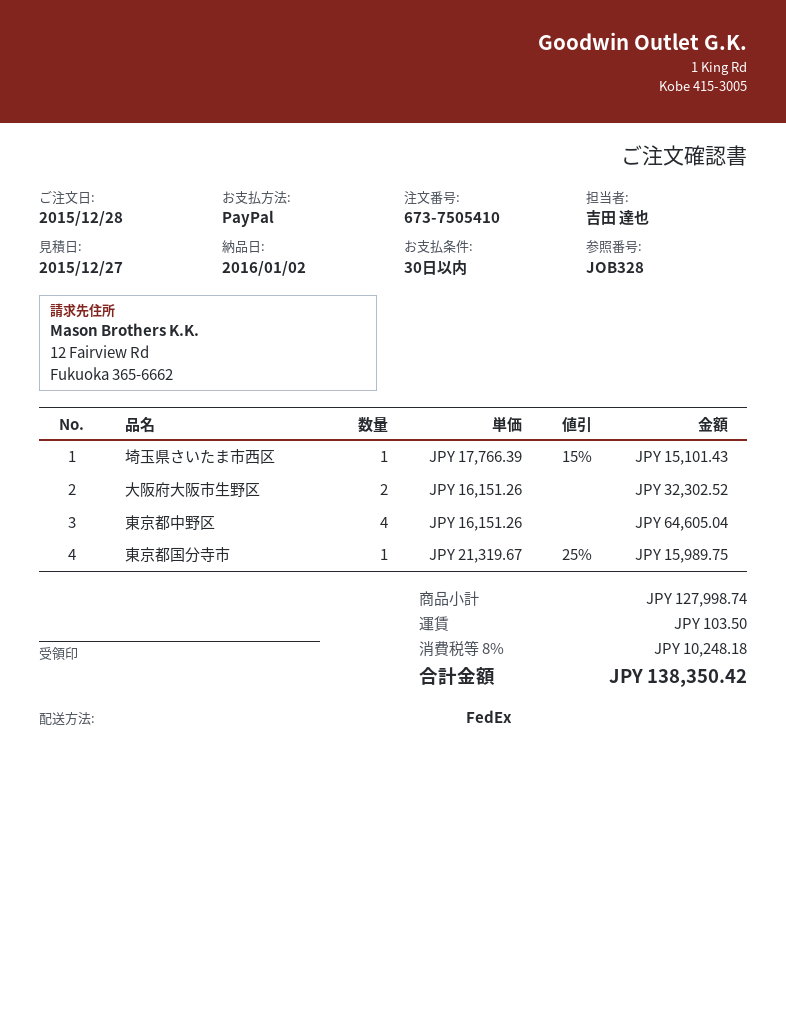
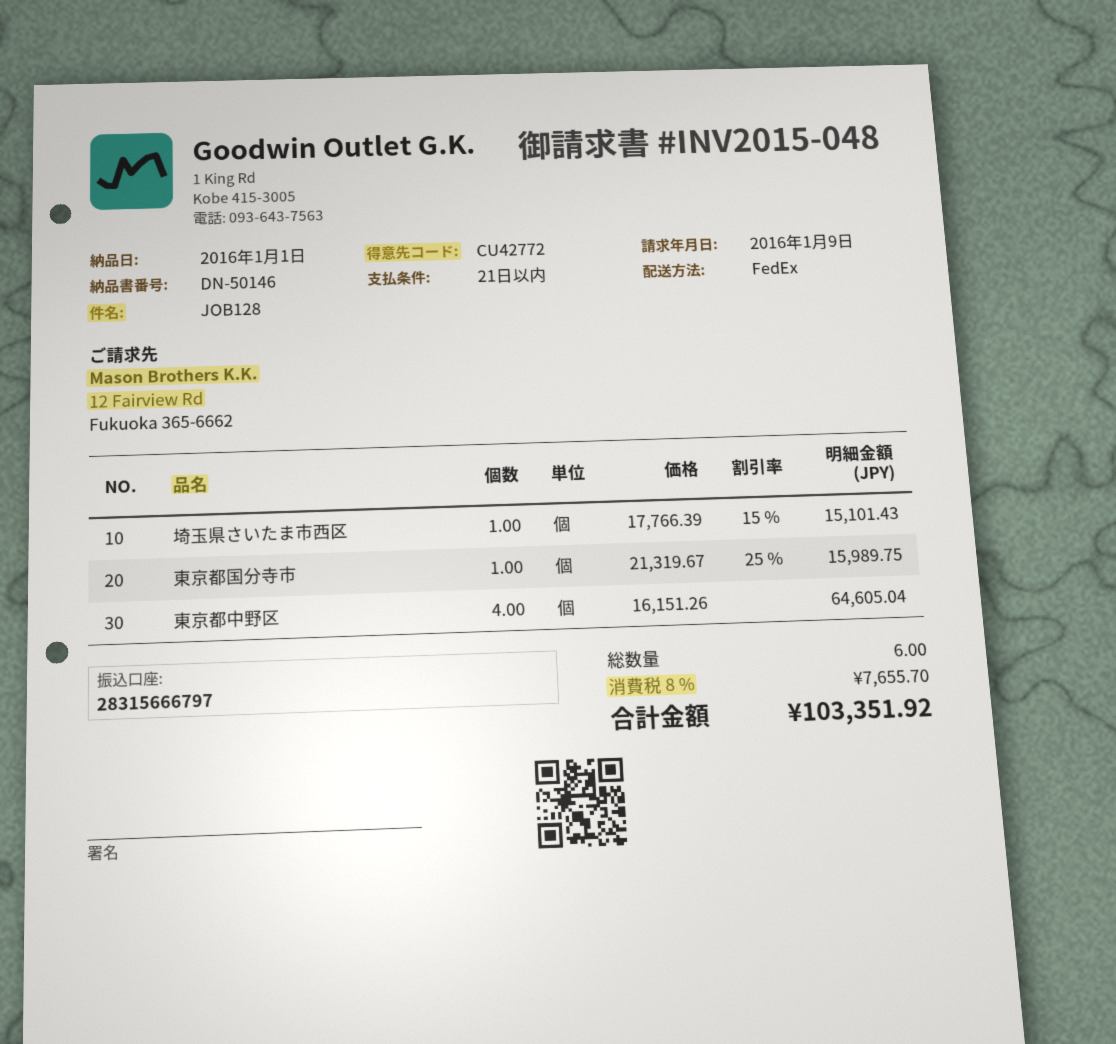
delivery date: 2016-01-02 -> 2016-01-01
payment terms: 30 days -> 21 days
reference: JOB328 -> JOB128
大阪府大阪市生野区: 2 x 16151.26 = 32302.52 -> none
shipping: 103.50 -> none
tax: 8% = 10248.18 -> 8% = 7655.70
total: 138350.42 -> 103351.92

